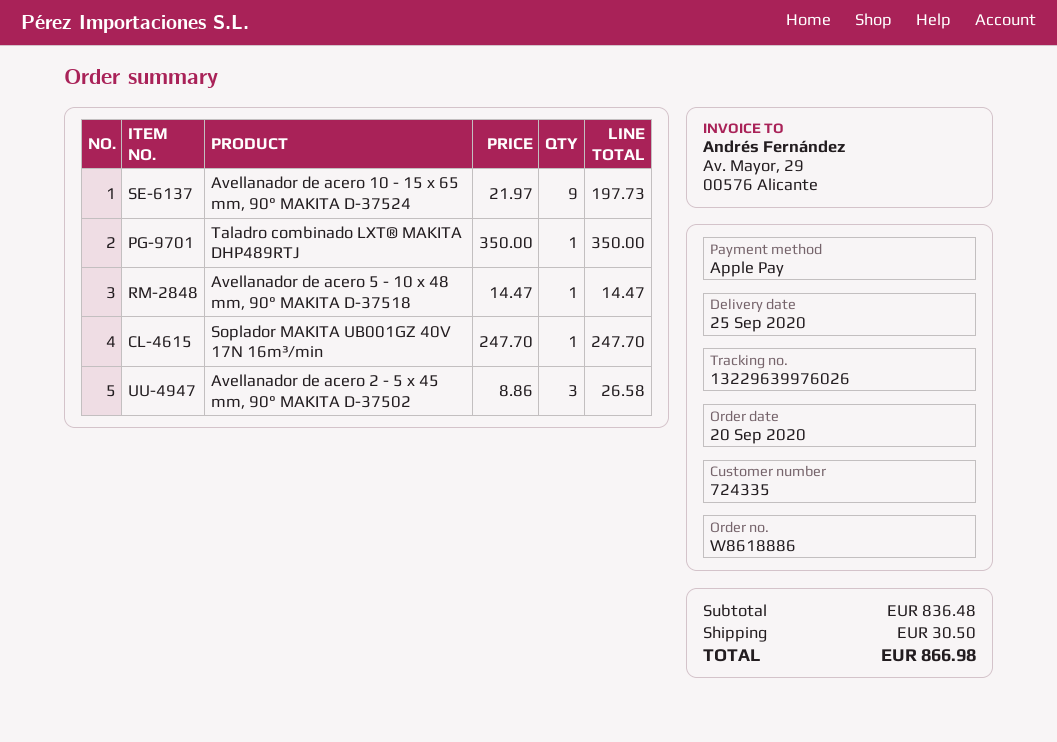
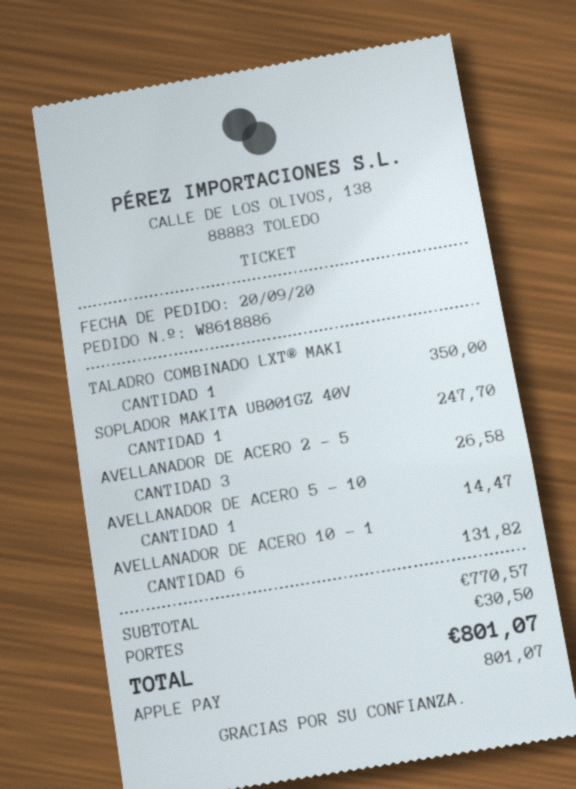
Avellanador de acero 10 - 15 x 65 mm, 90° MAKITA D-37524: 9 for 197.73 -> 6 for 131.82
subtotal: 836.48 -> 770.57
total: 866.98 -> 801.07

